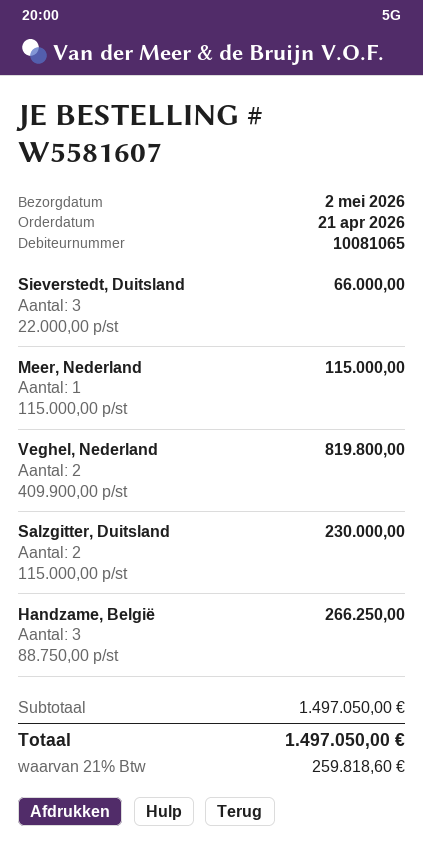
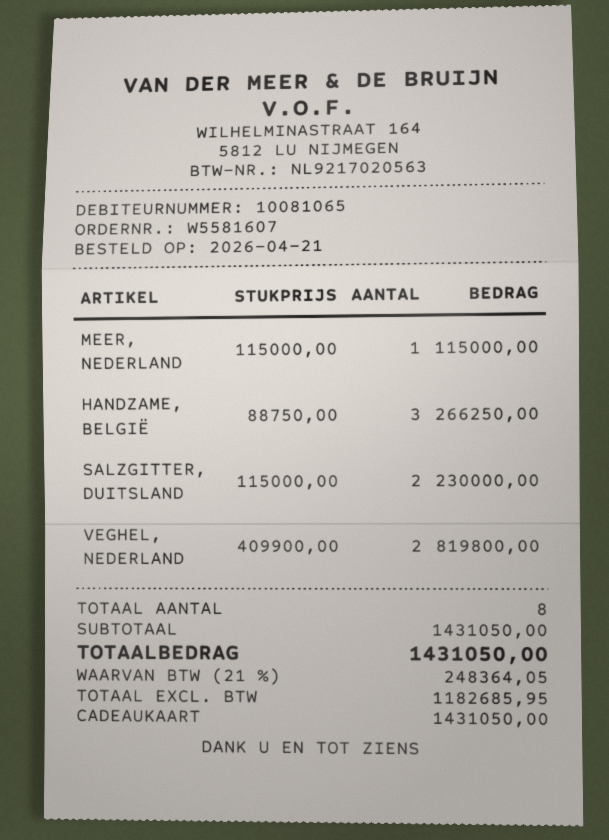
Sieverstedt, Duitsland: 3 x 22000.00 = 66000.00 -> none
subtotal: 1497050.00 -> 1431050.00
tax: 21% = 259818.60 -> 21% = 248364.05
total: 1497050.00 -> 1431050.00

